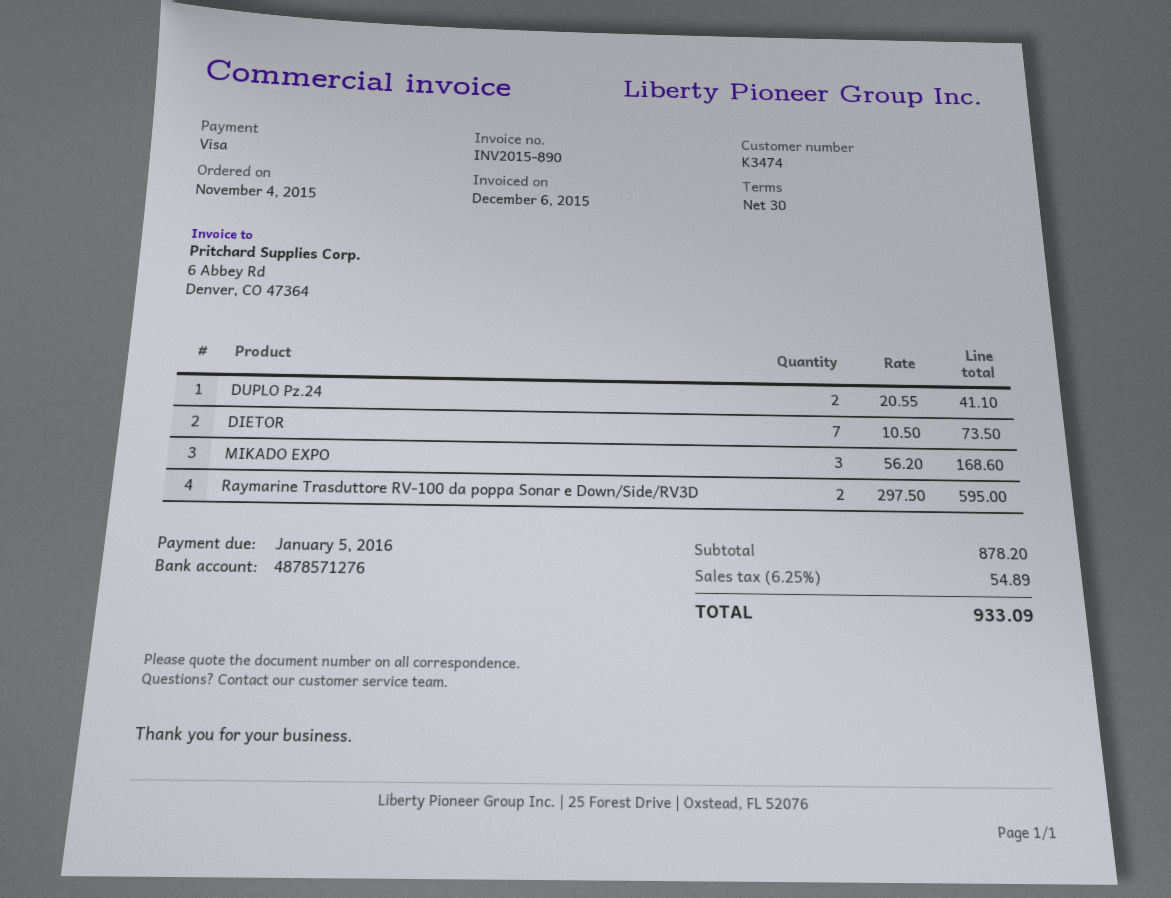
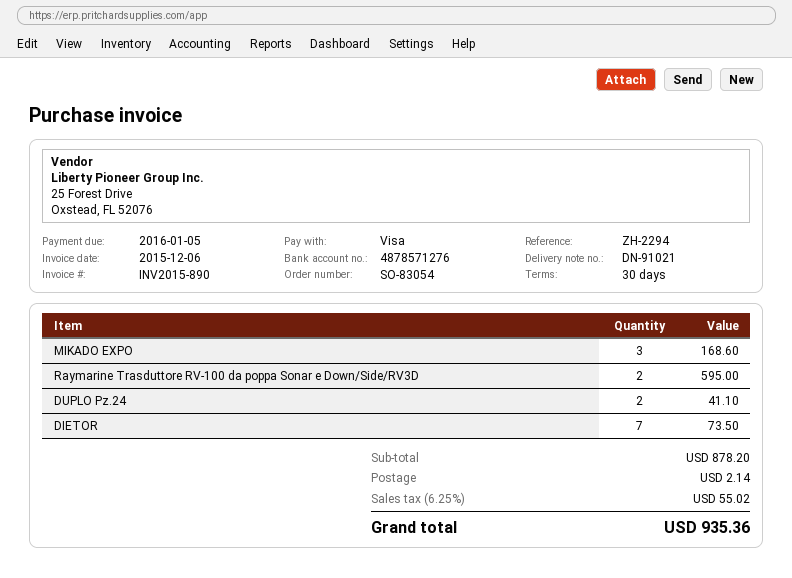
shipping: none -> 2.14
tax: 6.25% = 54.89 -> 6.25% = 55.02
total: 933.09 -> 935.36

